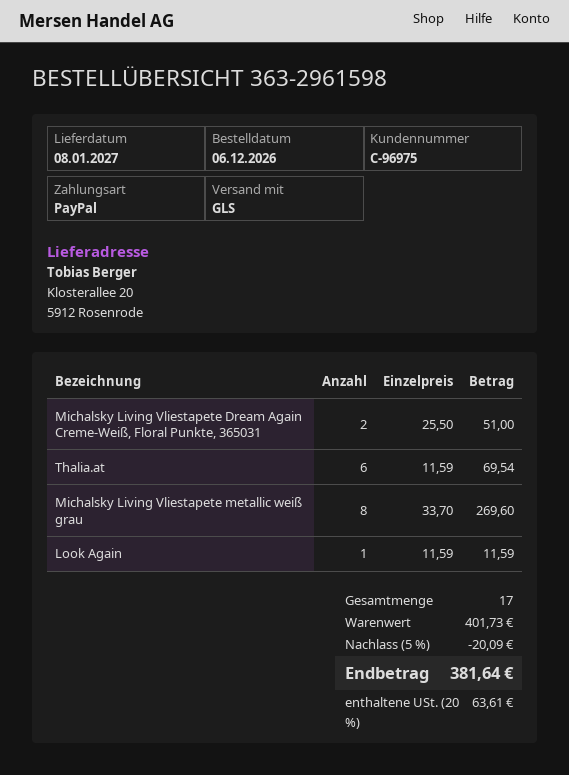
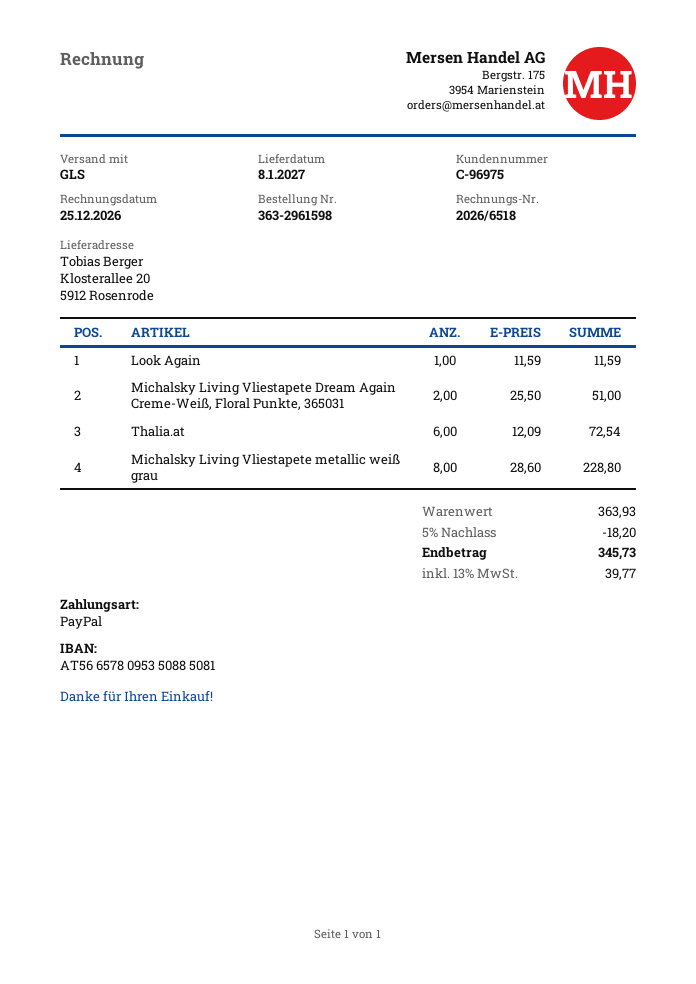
Thalia.at: 6 x 11.59 = 69.54 -> 6 x 12.09 = 72.54
Michalsky Living Vliestapete metallic weiß grau: 8 x 33.70 = 269.60 -> 8 x 28.60 = 228.80
subtotal: 401.73 -> 363.93
discount: 5% = 20.09 -> 5% = 18.20
tax: 20% = 63.61 -> 13% = 39.77
total: 381.64 -> 345.73

